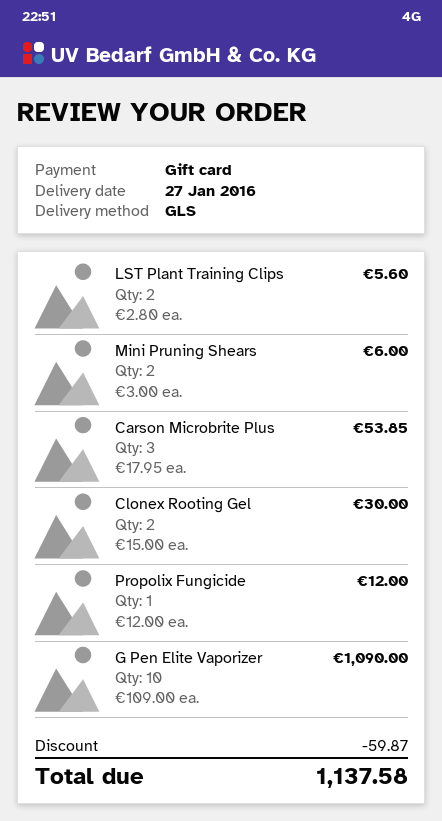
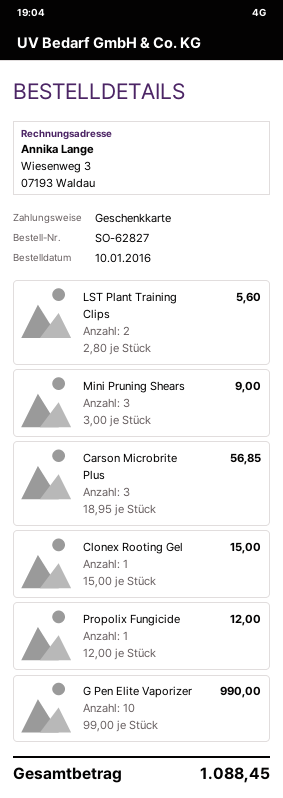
Mini Pruning Shears: 2 x 3.00 = 6.00 -> 3 x 3.00 = 9.00
Carson Microbrite Plus: 3 x 17.95 = 53.85 -> 3 x 18.95 = 56.85
Clonex Rooting Gel: 2 x 15.00 = 30.00 -> 1 x 15.00 = 15.00
G Pen Elite Vaporizer: 10 x 109.00 = 1090.00 -> 10 x 99.00 = 990.00
discount: 59.87 -> none
total: 1137.58 -> 1088.45

